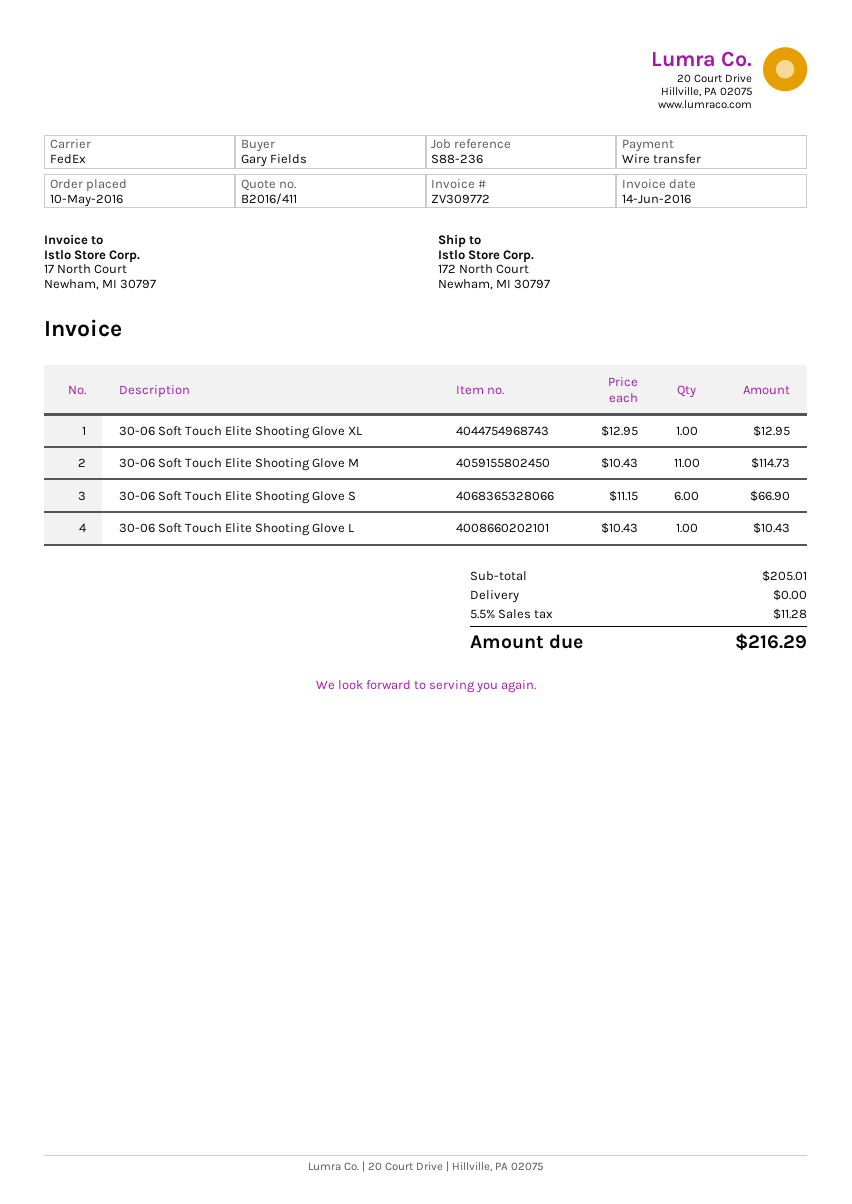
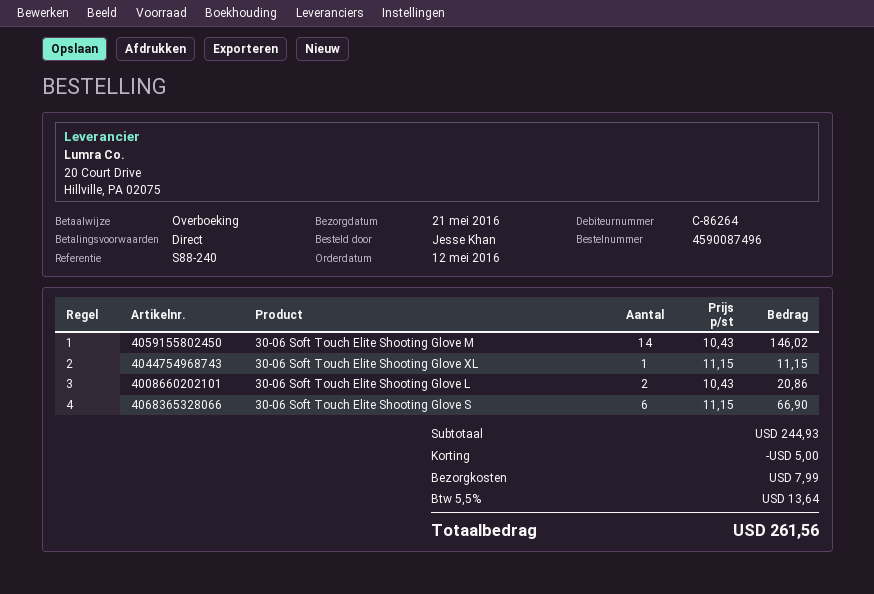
order date: 2016-05-10 -> 2016-05-12
reference: S88-236 -> S88-240
ordered by: Gary Fields -> Jesse Khan
30-06 Soft Touch Elite Shooting Glove XL: 1 x 12.95 = 12.95 -> 1 x 11.15 = 11.15
30-06 Soft Touch Elite Shooting Glove M: 11 x 10.43 = 114.73 -> 14 x 10.43 = 146.02
30-06 Soft Touch Elite Shooting Glove L: 1 x 10.43 = 10.43 -> 2 x 10.43 = 20.86
subtotal: 205.01 -> 244.93
discount: none -> 5.00
shipping: 0.00 -> 7.99
tax: 5.5% = 11.28 -> 5.5% = 13.64
total: 216.29 -> 261.56

